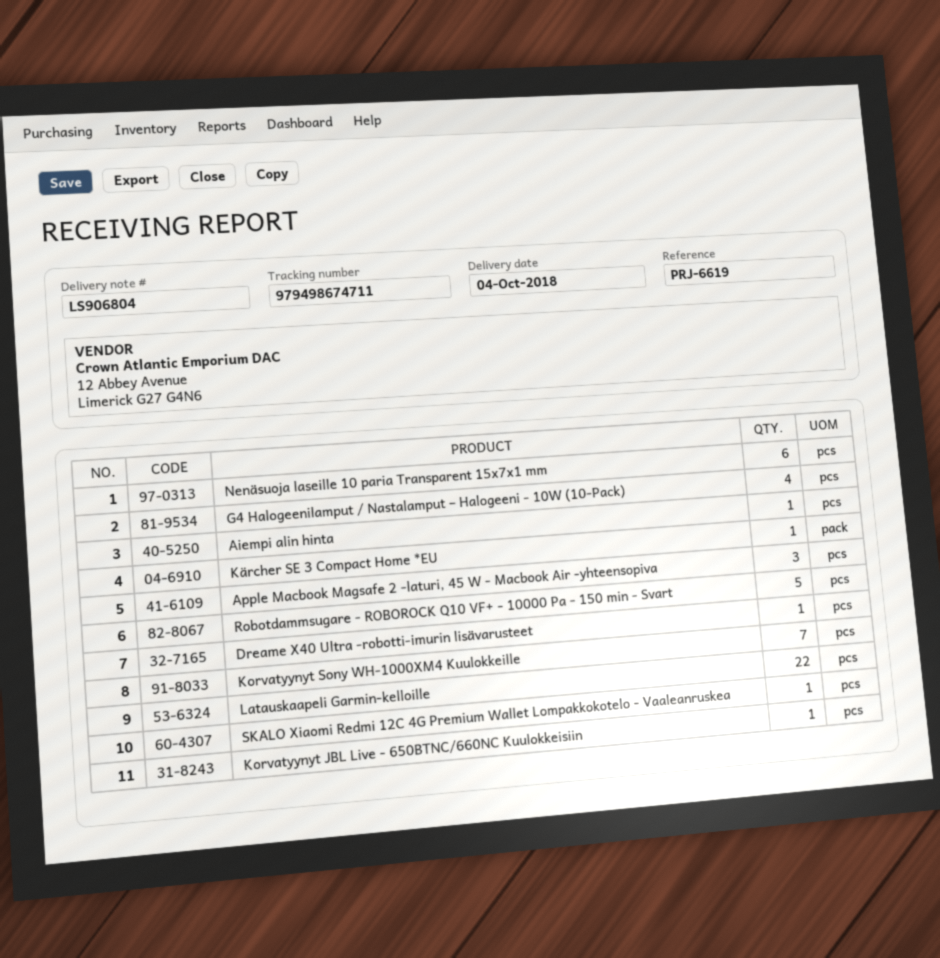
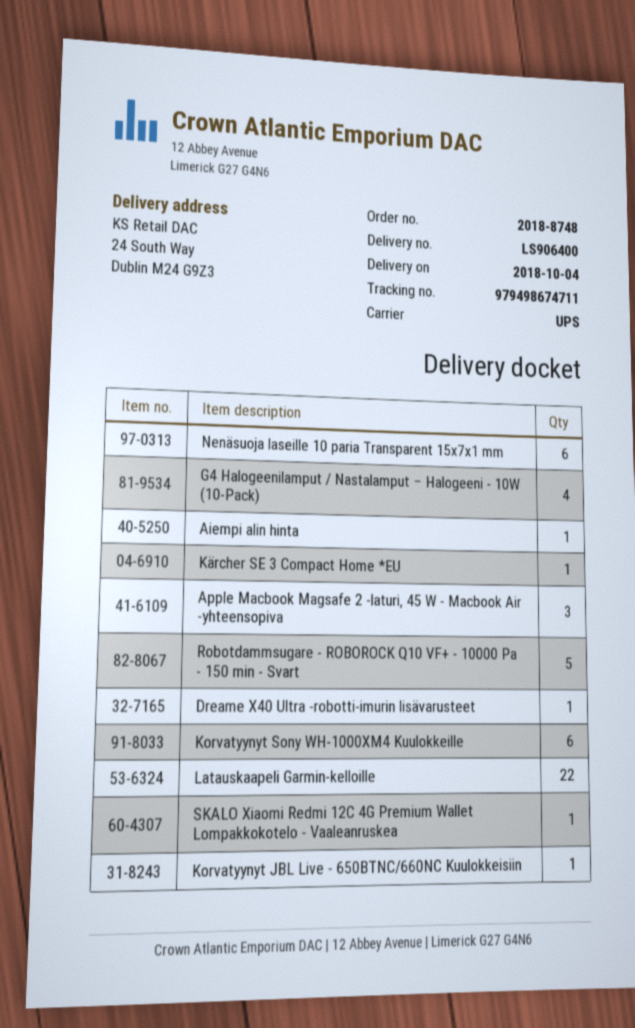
delivery note number: LS906804 -> LS906400
Korvatyynyt Sony WH-1000XM4 Kuulokkeille: 7 -> 6

